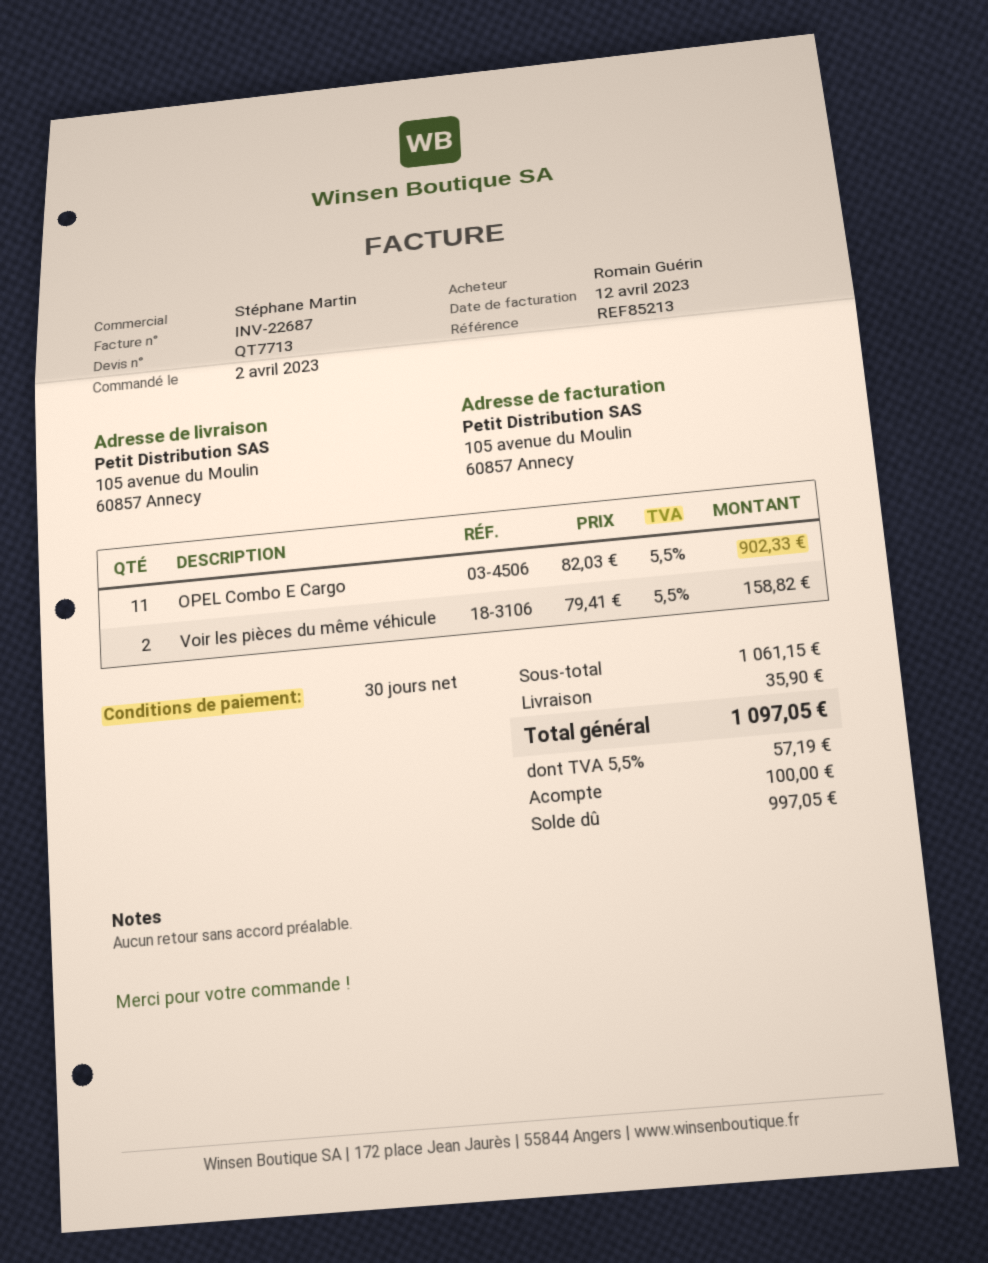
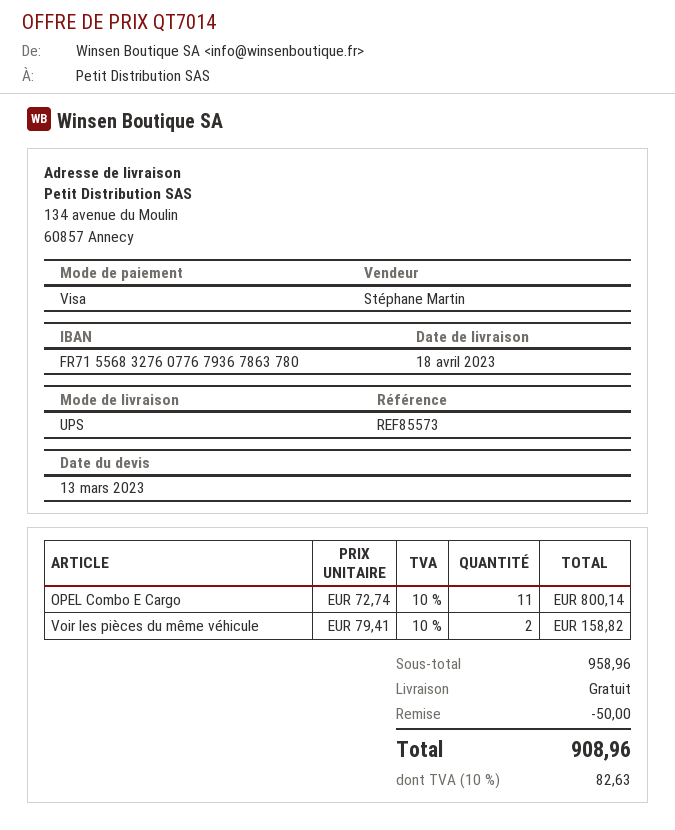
quote number: QT7713 -> QT7014
reference: REF85213 -> REF85573
ship to: 105 avenue du Moulin, 60857 Annecy -> 134 avenue du Moulin, 60857 Annecy
OPEL Combo E Cargo: 11 x 82.03 = 902.33 -> 11 x 72.74 = 800.14
subtotal: 1061.15 -> 958.96
discount: none -> 50.00
shipping: 35.90 -> 0.00
tax: 5.5% = 57.19 -> 10% = 82.63
total: 1097.05 -> 908.96

